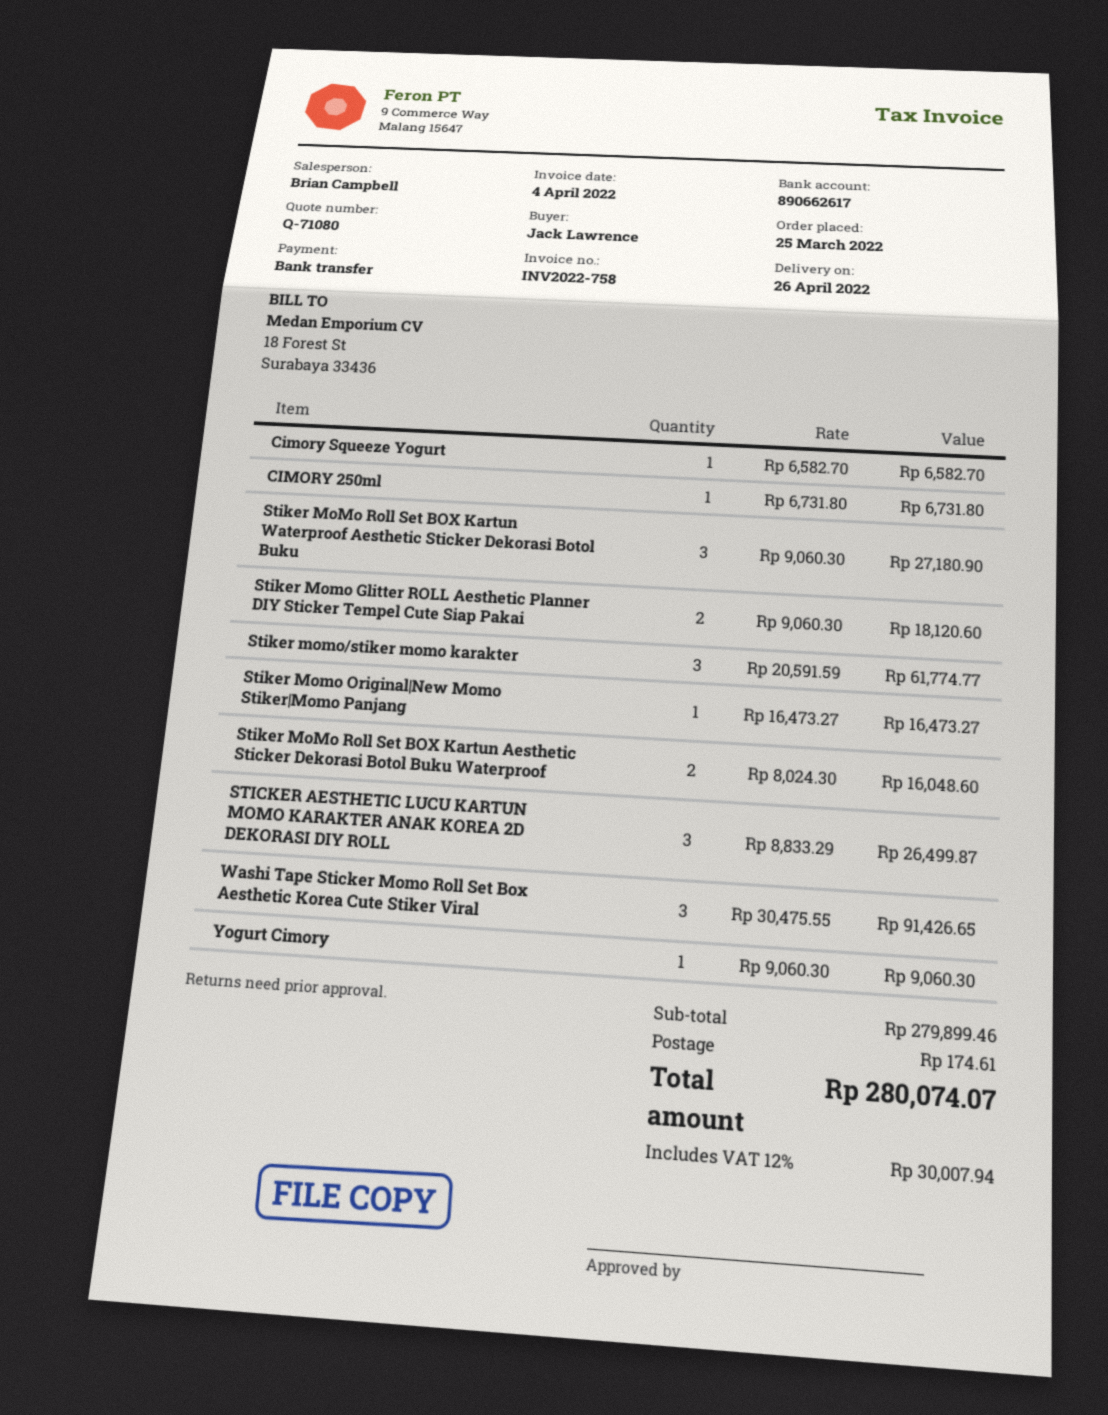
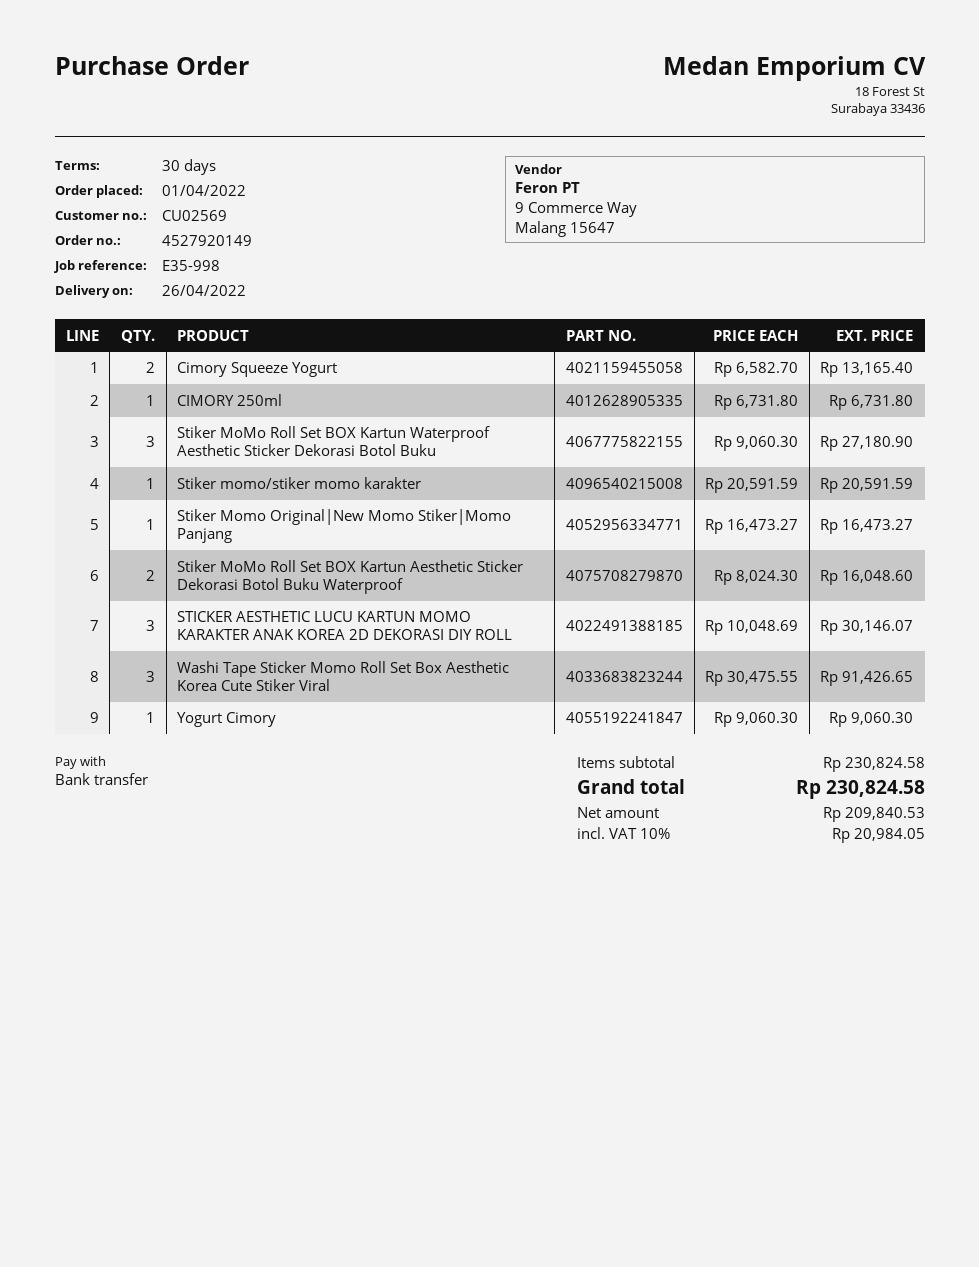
order date: 2022-03-25 -> 2022-04-01
Cimory Squeeze Yogurt: 1 x 6582.70 = 6582.70 -> 2 x 6582.70 = 13165.40
Stiker Momo Glitter ROLL Aesthetic Planner DIY Sticker Tempel Cute Siap Pakai: 2 x 9060.30 = 18120.60 -> none
Stiker momo/stiker momo karakter: 3 x 20591.59 = 61774.77 -> 1 x 20591.59 = 20591.59
STICKER AESTHETIC LUCU KARTUN MOMO KARAKTER ANAK KOREA 2D DEKORASI DIY ROLL: 3 x 8833.29 = 26499.87 -> 3 x 10048.69 = 30146.07
subtotal: 279899.46 -> 230824.58
shipping: 174.61 -> none
tax: 12% = 30007.94 -> 10% = 20984.05
total: 280074.07 -> 230824.58

